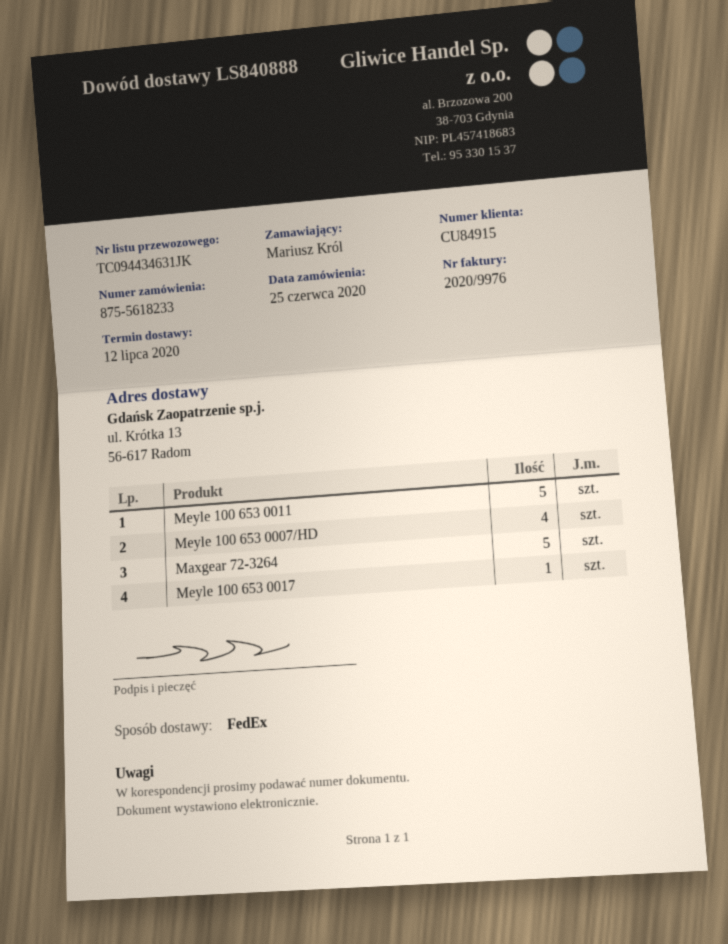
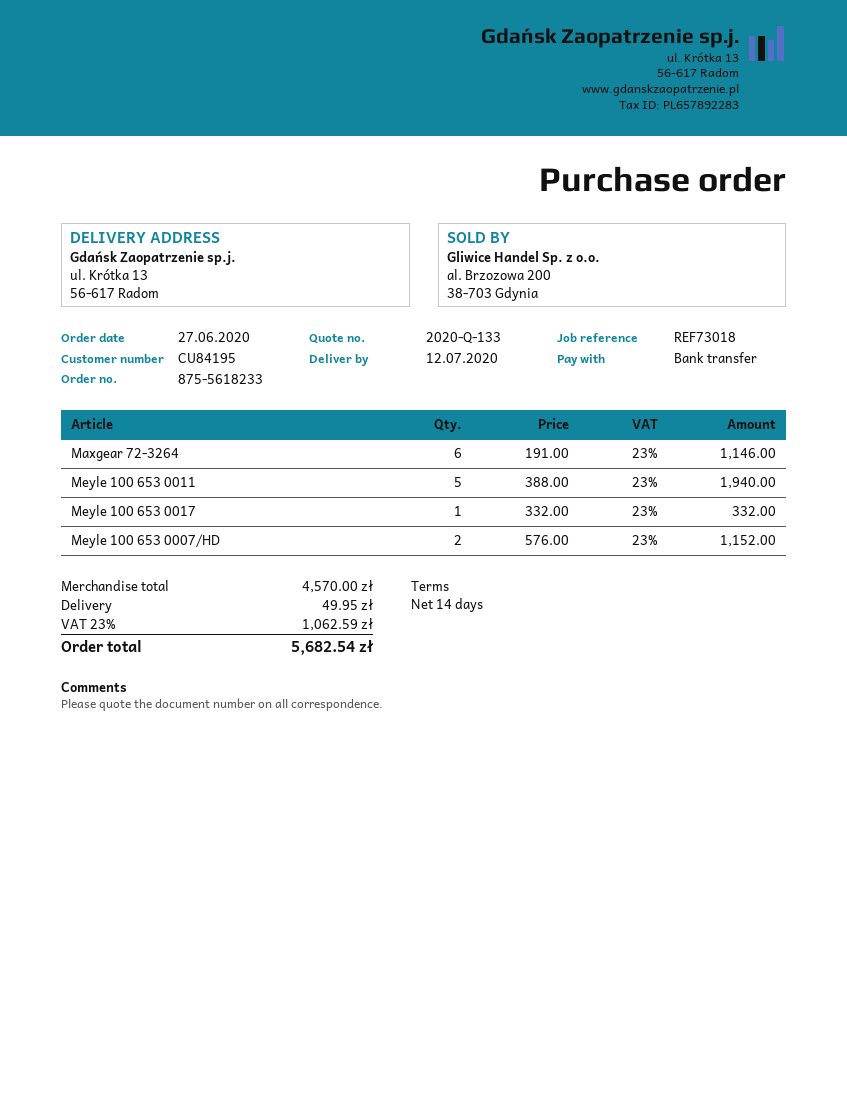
order date: 2020-06-25 -> 2020-06-27
customer number: CU84915 -> CU84195
Meyle 100 653 0007/HD: 4 -> 2
Maxgear 72-3264: 5 -> 6

